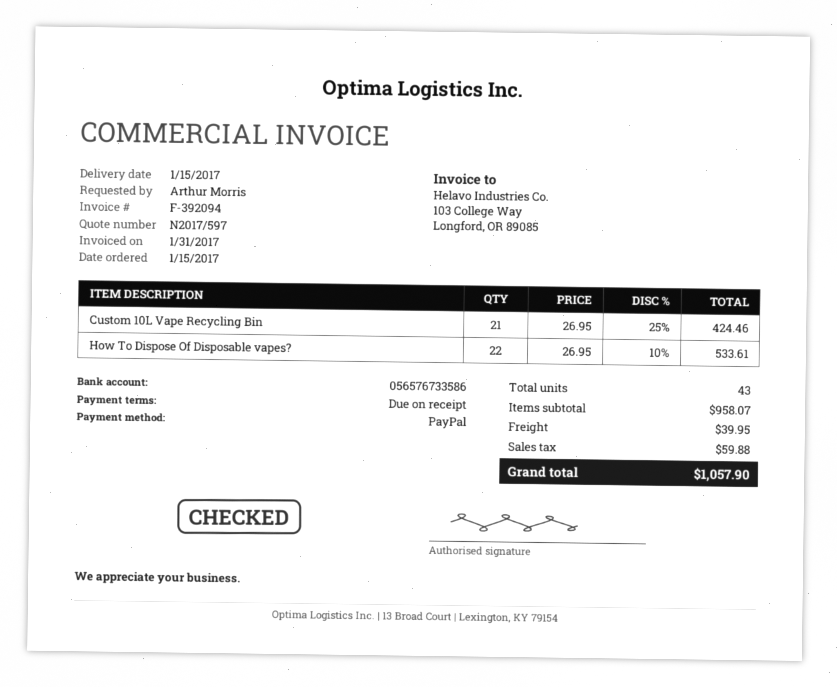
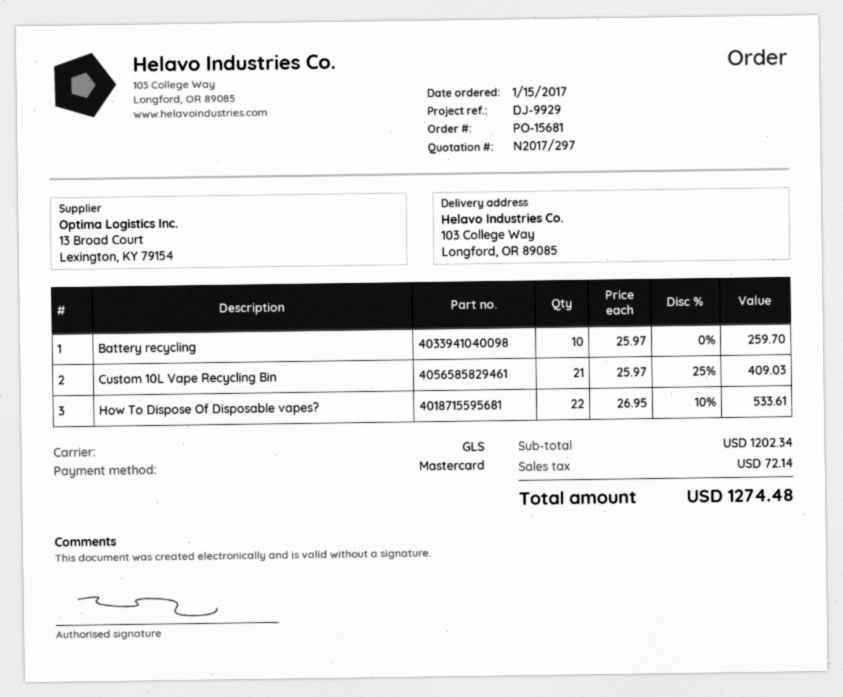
quote number: N2017/597 -> N2017/297
payment method: PayPal -> Mastercard
Custom 10L Vape Recycling Bin: 21 x 26.95 - 25% = 424.46 -> 21 x 25.97 - 25% = 409.03
Battery recycling: none -> 10 x 25.97 = 259.70
subtotal: 958.07 -> 1202.34
shipping: 39.95 -> none
tax: 59.88 -> 72.14
total: 1057.90 -> 1274.48

